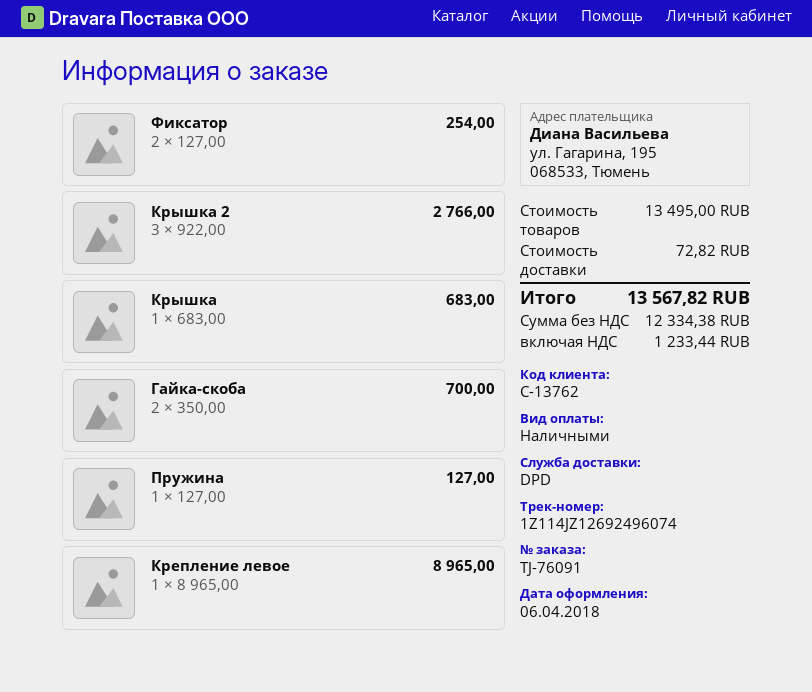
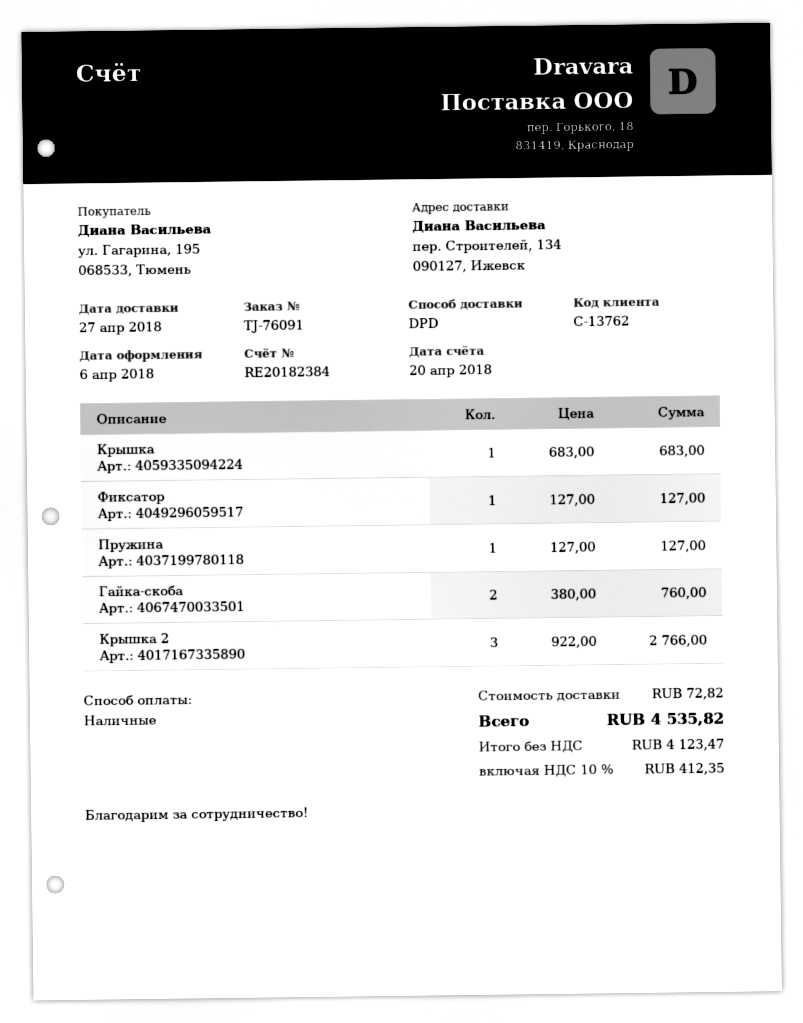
Фиксатор: 2 x 127.00 = 254.00 -> 1 x 127.00 = 127.00
Гайка-скоба: 2 x 350.00 = 700.00 -> 2 x 380.00 = 760.00
Крепление левое: 1 x 8965.00 = 8965.00 -> none
net: 12334.38 -> 4123.47
tax: 1233.44 -> 412.35
total: 13567.82 -> 4535.82

